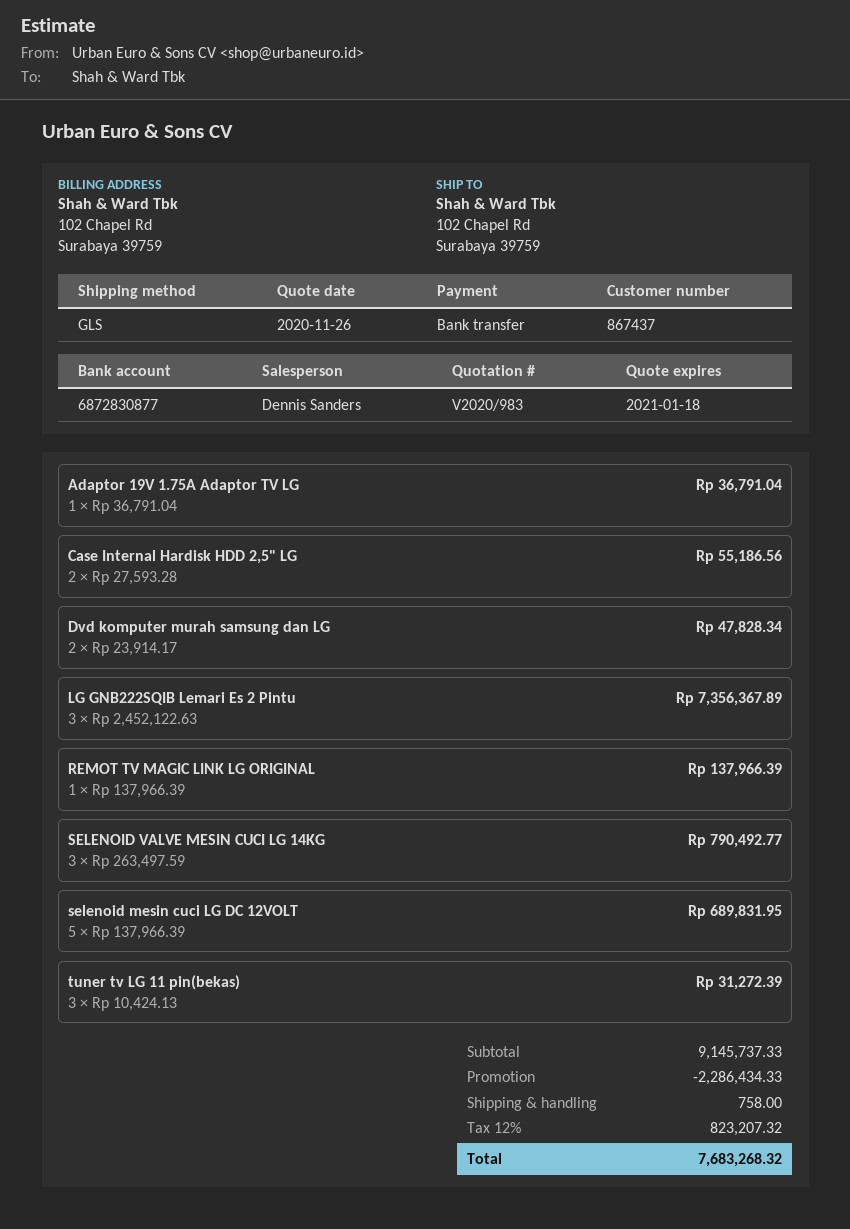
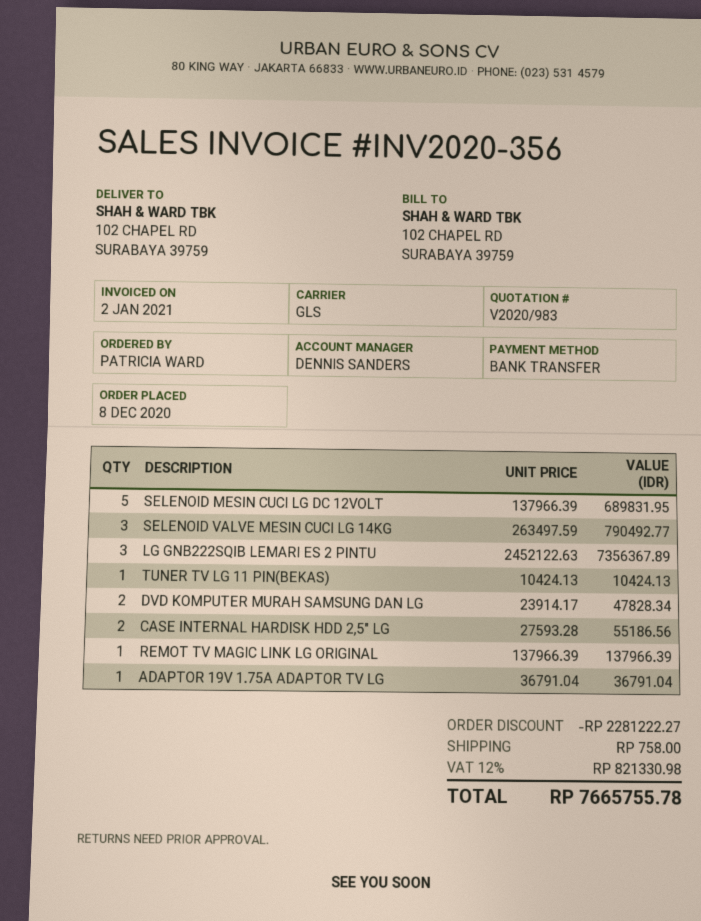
tuner tv LG 11 pin(bekas): 3 x 10424.13 = 31272.39 -> 1 x 10424.13 = 10424.13
discount: 2286434.33 -> 2281222.27
tax: 12% = 823207.32 -> 12% = 821330.98
total: 7683268.32 -> 7665755.78

